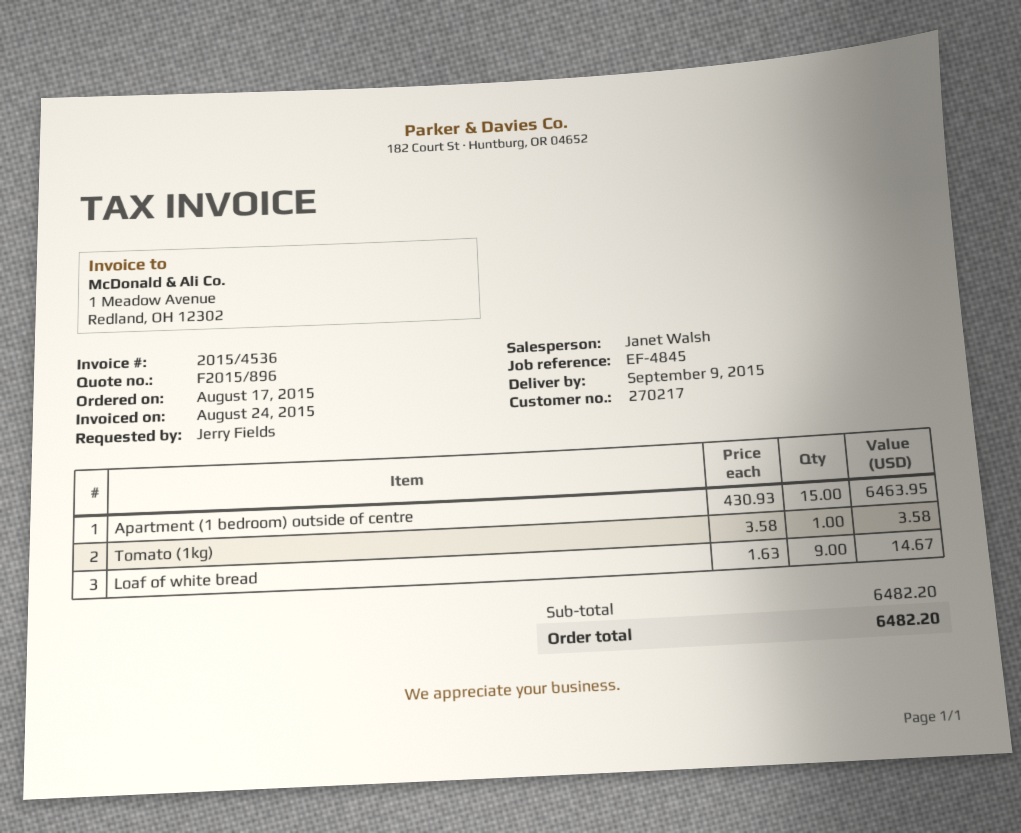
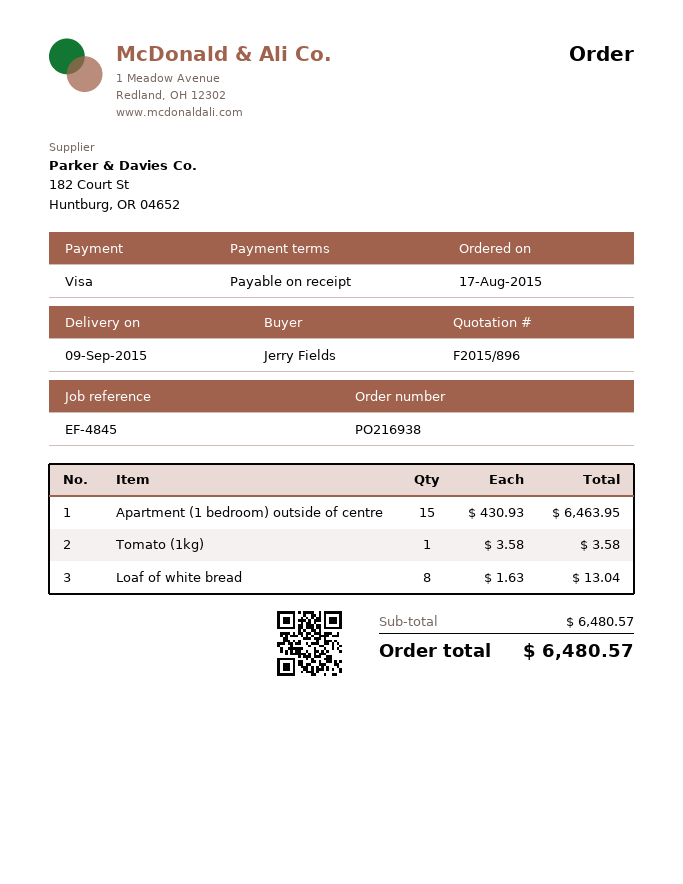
Loaf of white bread: 9 x 1.63 = 14.67 -> 8 x 1.63 = 13.04
subtotal: 6482.20 -> 6480.57
total: 6482.20 -> 6480.57

